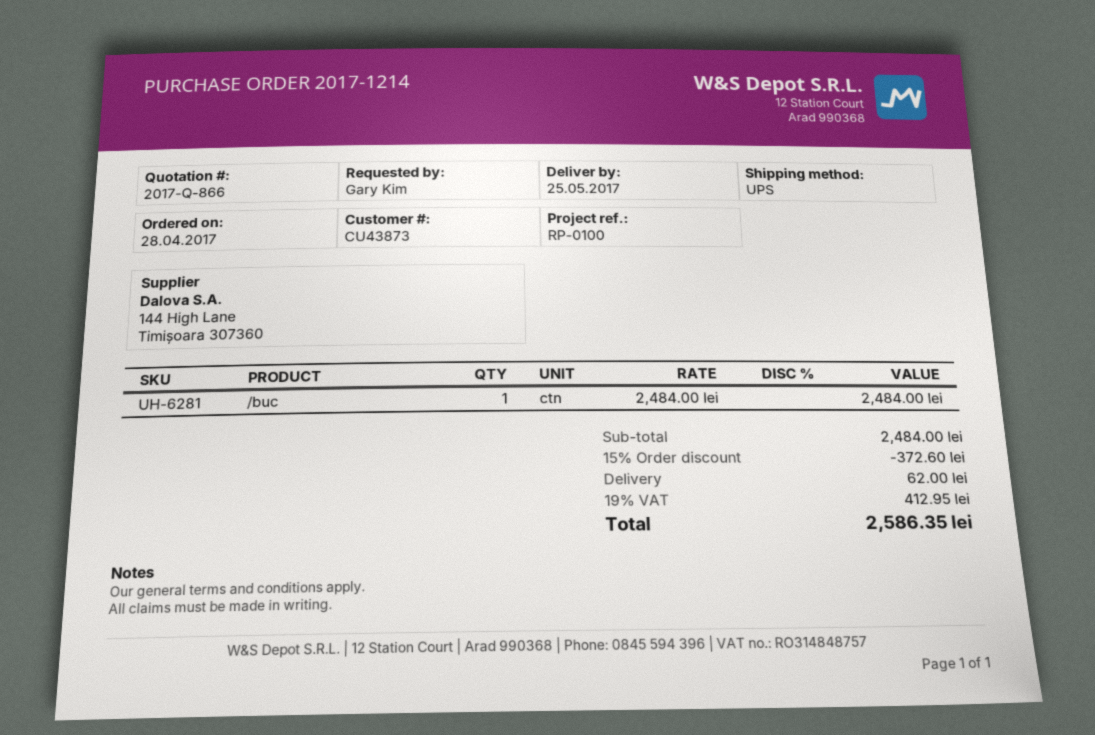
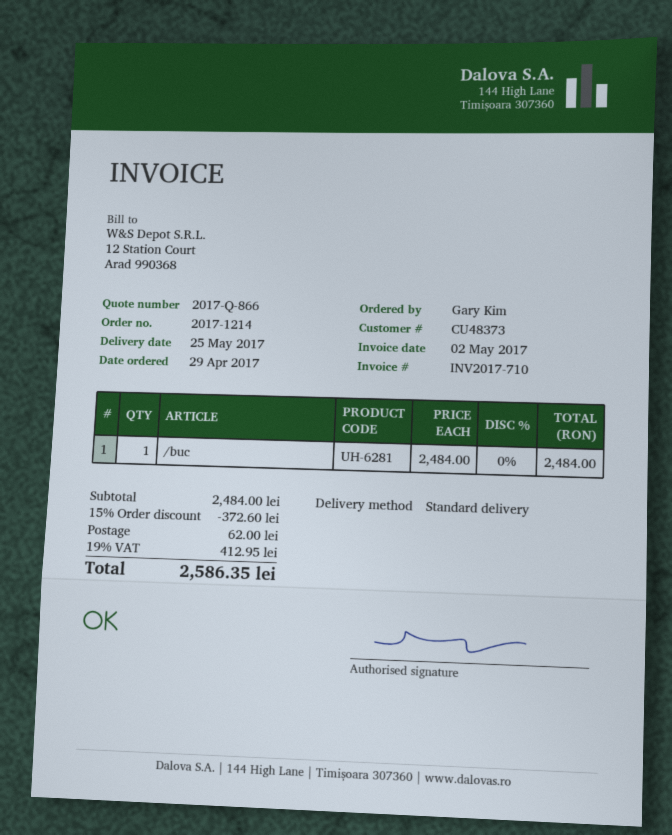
order date: 2017-04-28 -> 2017-04-29
customer number: CU43873 -> CU48373
shipping method: UPS -> standard

